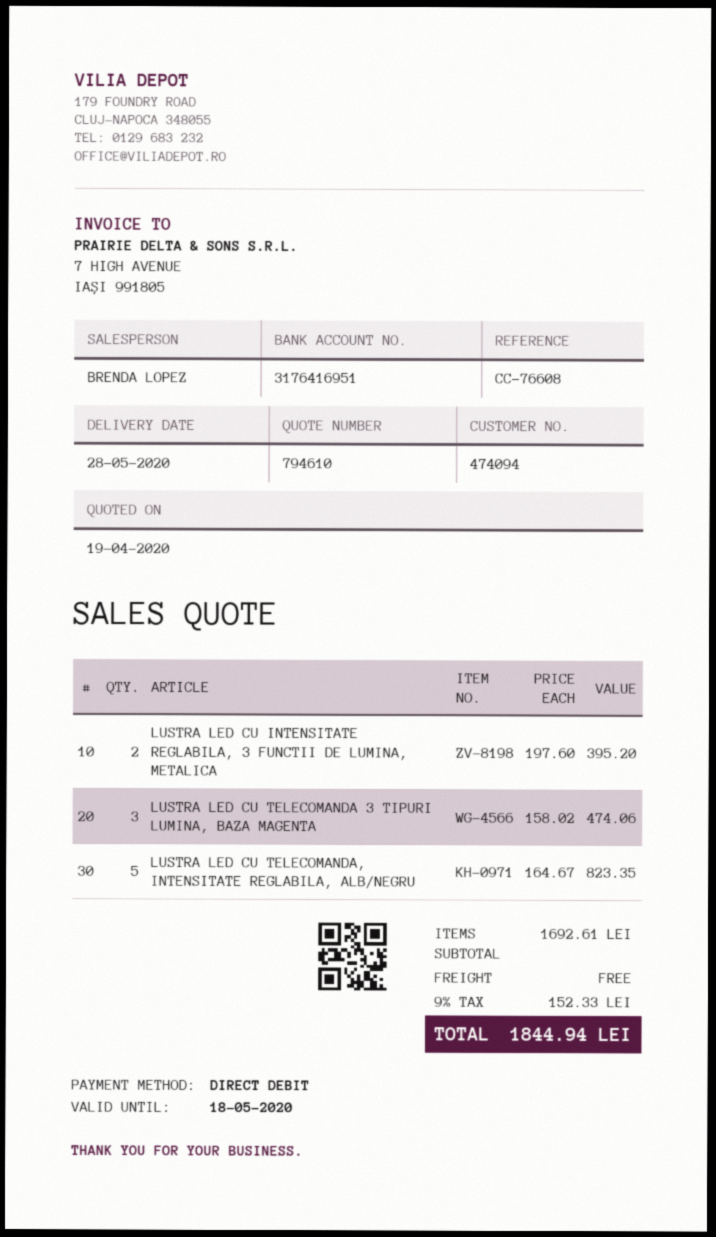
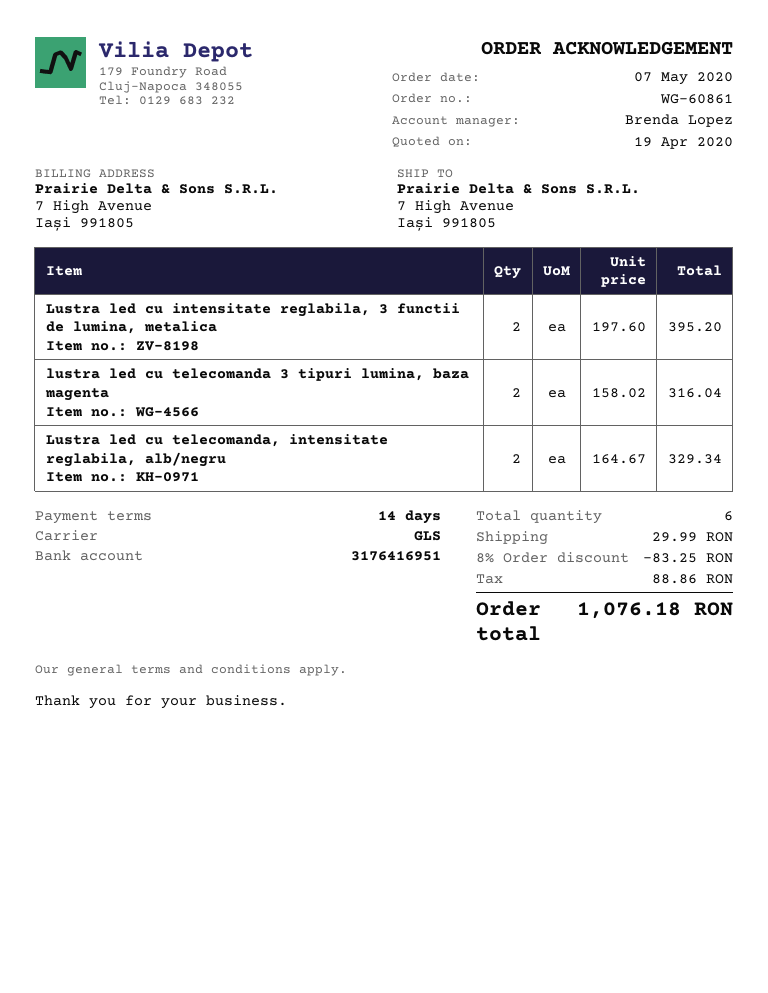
LUSTRA LED CU TELECOMANDA 3 TIPURI LUMINA, BAZA MAGENTA: 3 x 158.02 = 474.06 -> 2 x 158.02 = 316.04
LUSTRA LED CU TELECOMANDA, INTENSITATE REGLABILA, ALB/NEGRU: 5 x 164.67 = 823.35 -> 2 x 164.67 = 329.34
discount: none -> 8% = 83.25
shipping: 0.00 -> 29.99
tax: 152.33 -> 88.86
total: 1844.94 -> 1076.18

